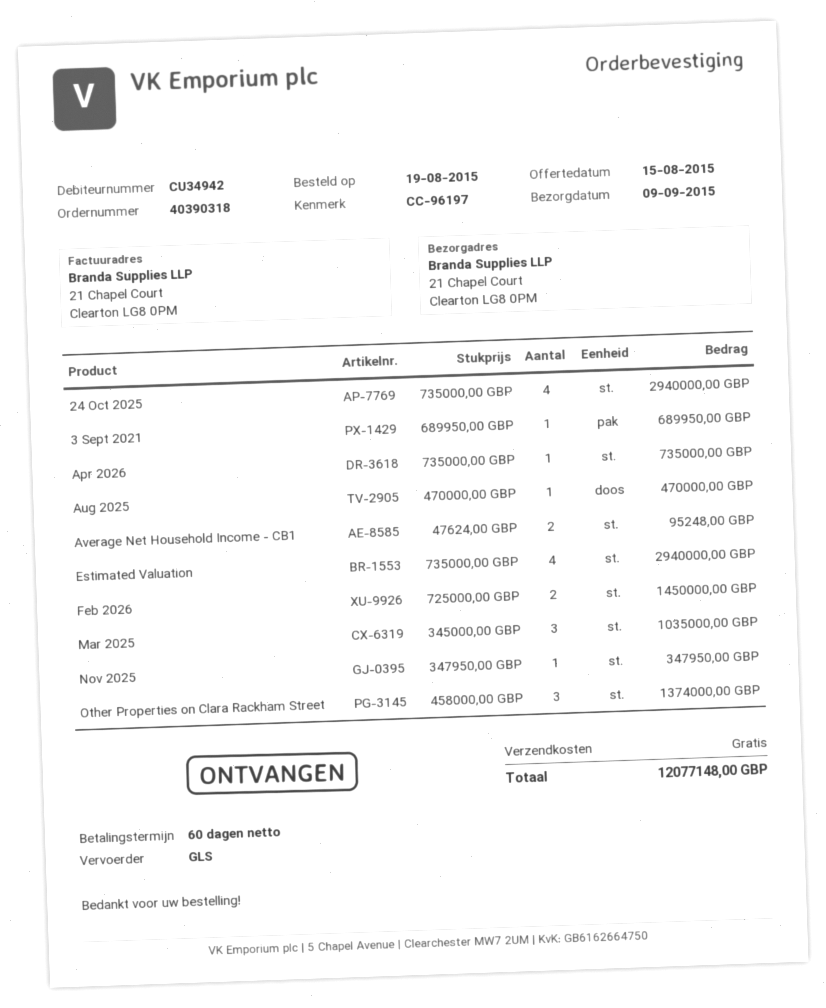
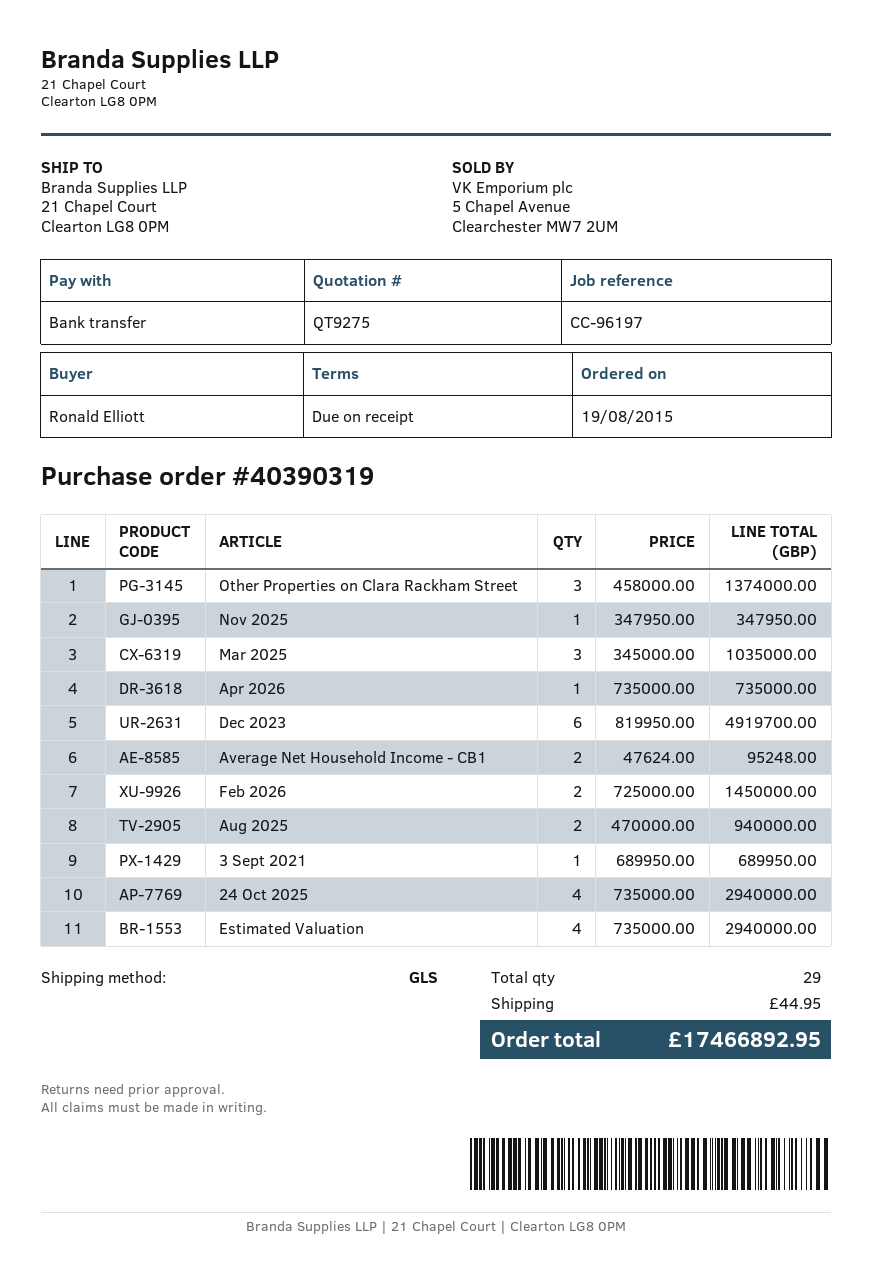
order number: 40390318 -> 40390319
payment terms: 60 days -> on receipt
Aug 2025: 1 x 470000.00 = 470000.00 -> 2 x 470000.00 = 940000.00
Dec 2023: none -> 6 x 819950.00 = 4919700.00
shipping: 0.00 -> 44.95
total: 12077148.00 -> 17466892.95

